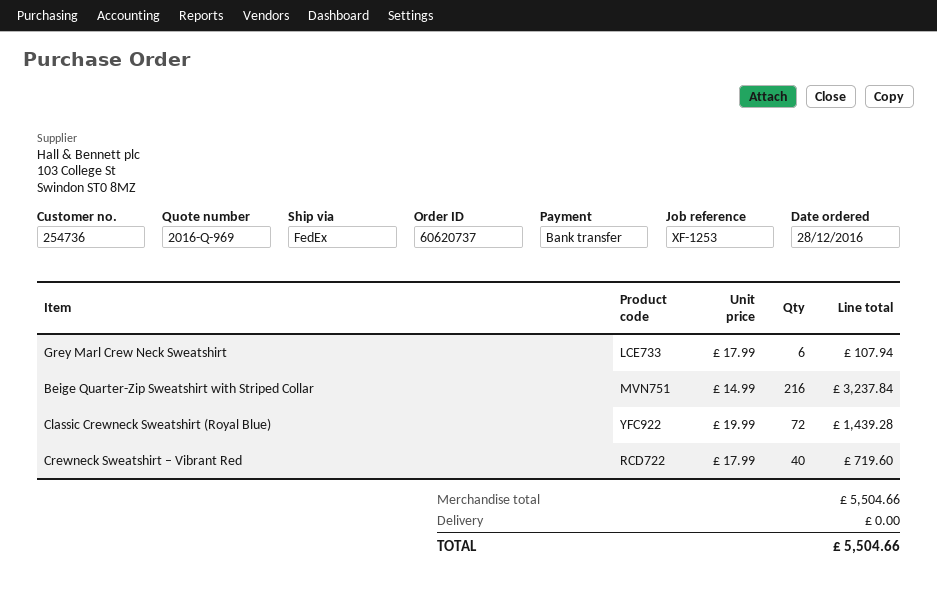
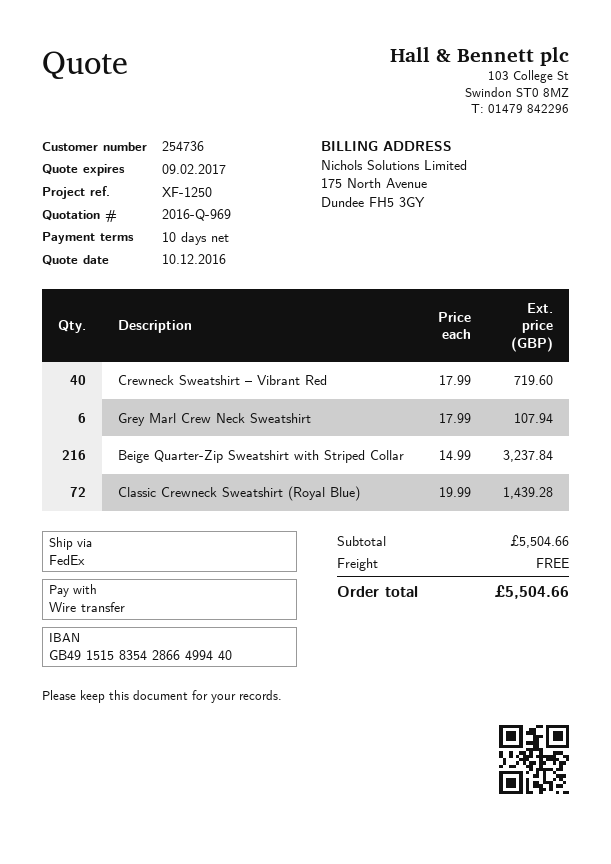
reference: XF-1253 -> XF-1250

